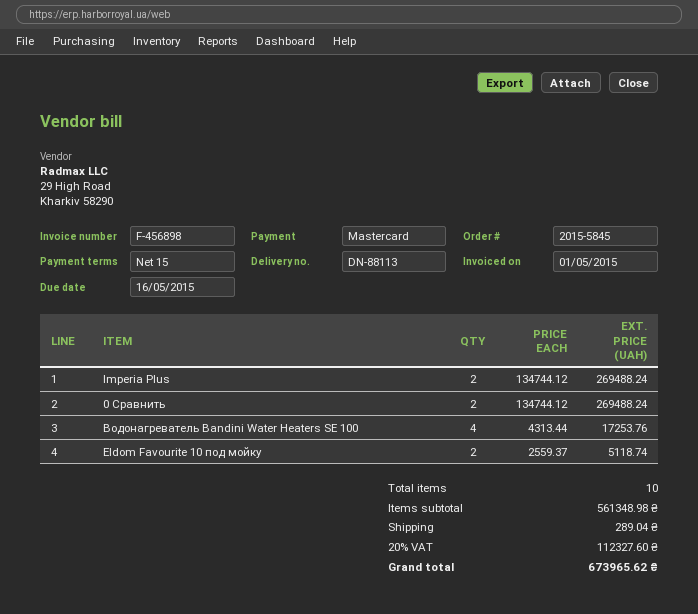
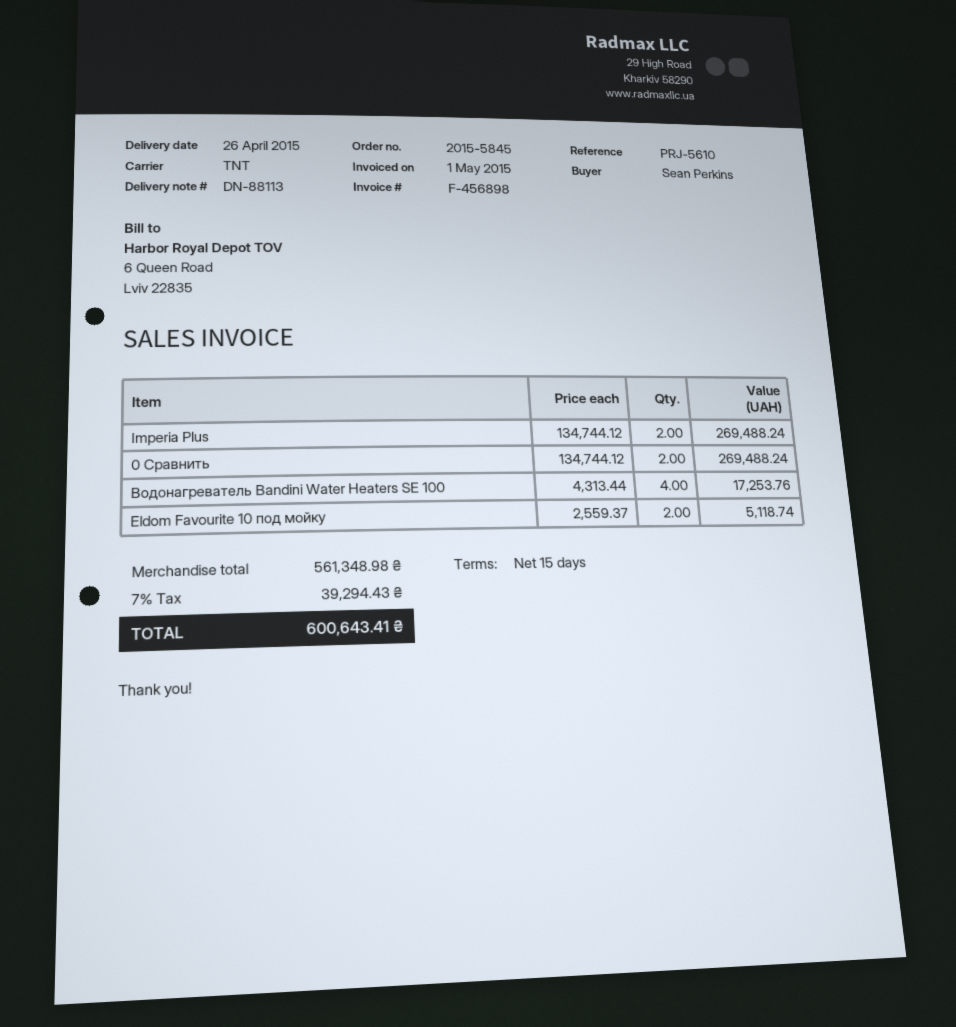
shipping: 289.04 -> none
tax: 20% = 112327.60 -> 7% = 39294.43
total: 673965.62 -> 600643.41

